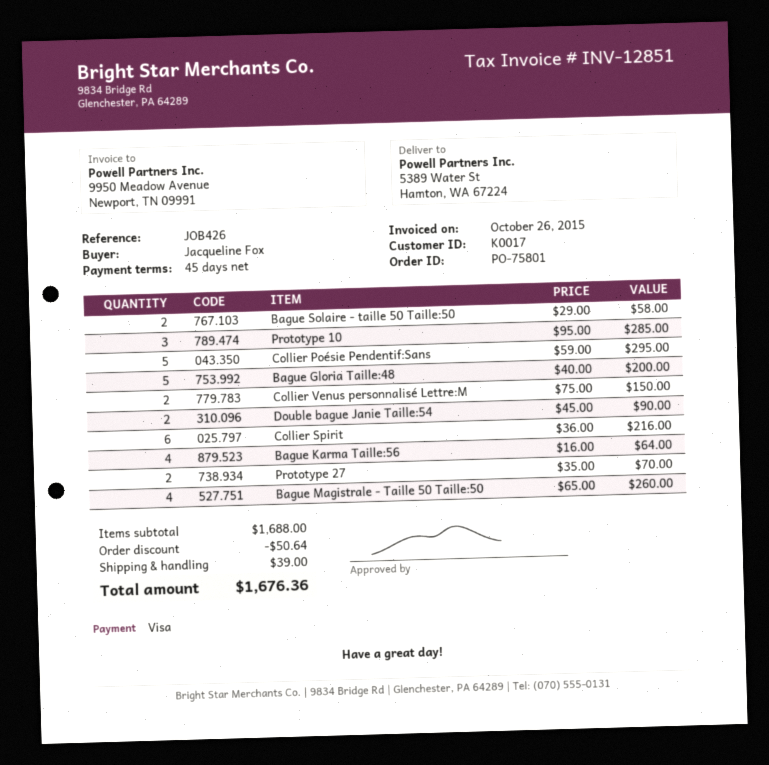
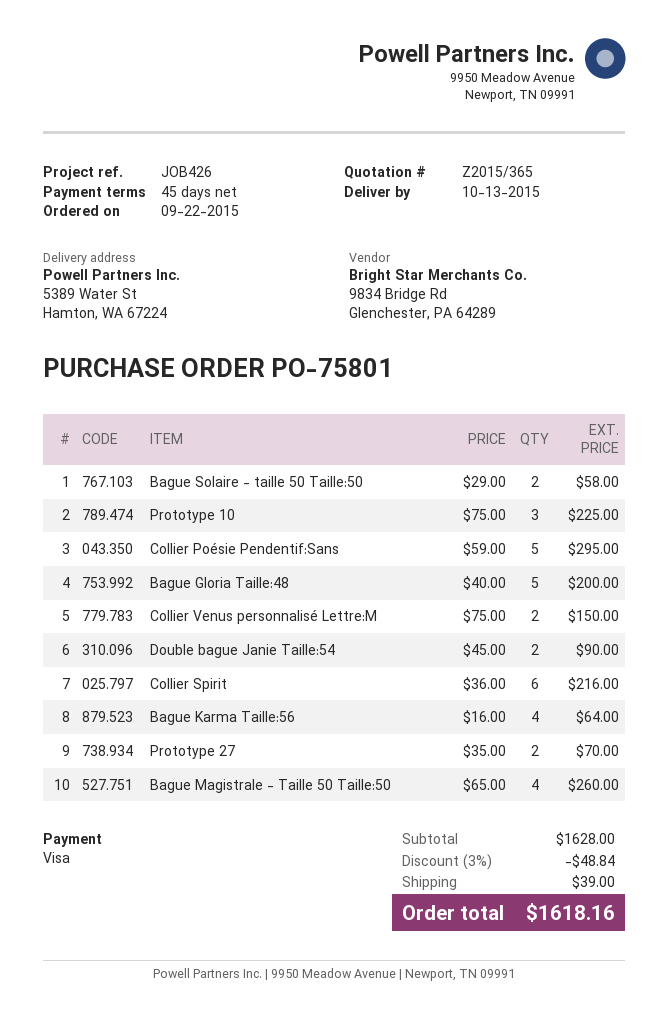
Prototype 10: 3 x 95.00 = 285.00 -> 3 x 75.00 = 225.00
subtotal: 1688.00 -> 1628.00
discount: 50.64 -> 48.84
total: 1676.36 -> 1618.16

